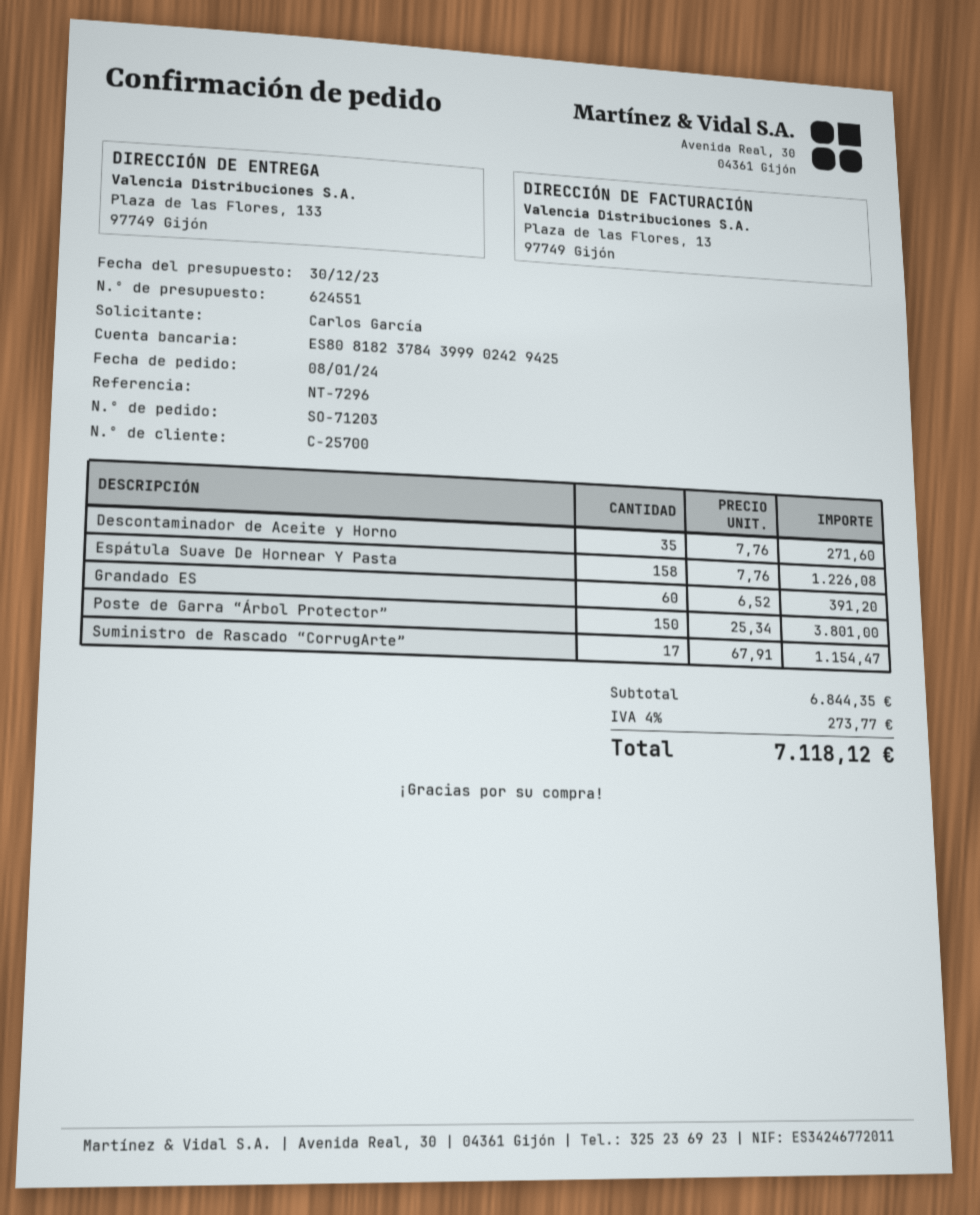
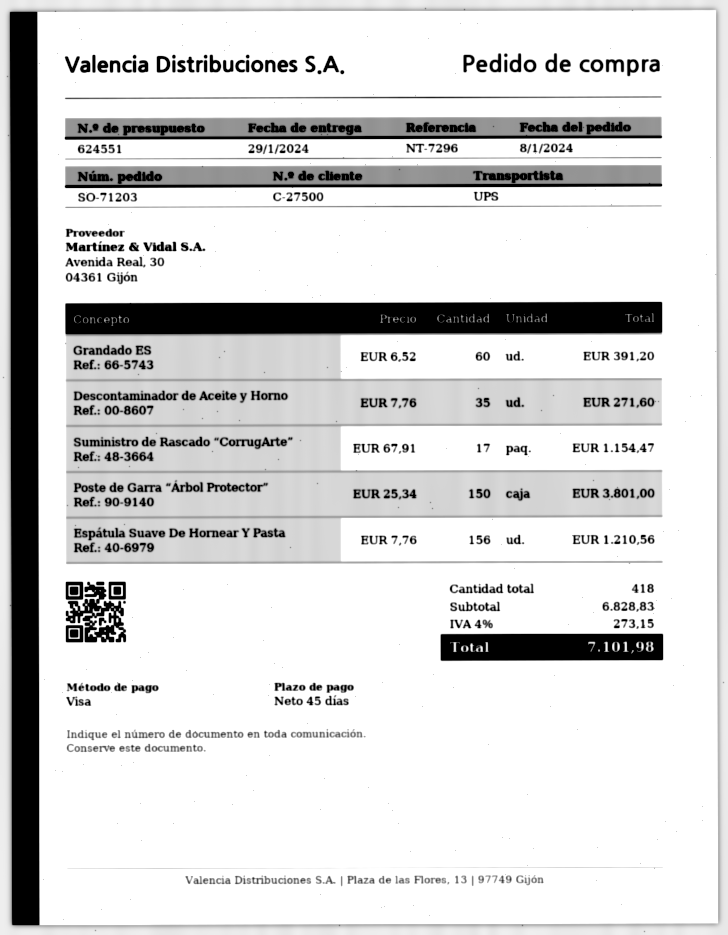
customer number: C-25700 -> C-27500
Espátula Suave De Hornear Y Pasta: 158 x 7.76 = 1226.08 -> 156 x 7.76 = 1210.56
subtotal: 6844.35 -> 6828.83
tax: 4% = 273.77 -> 4% = 273.15
total: 7118.12 -> 7101.98

